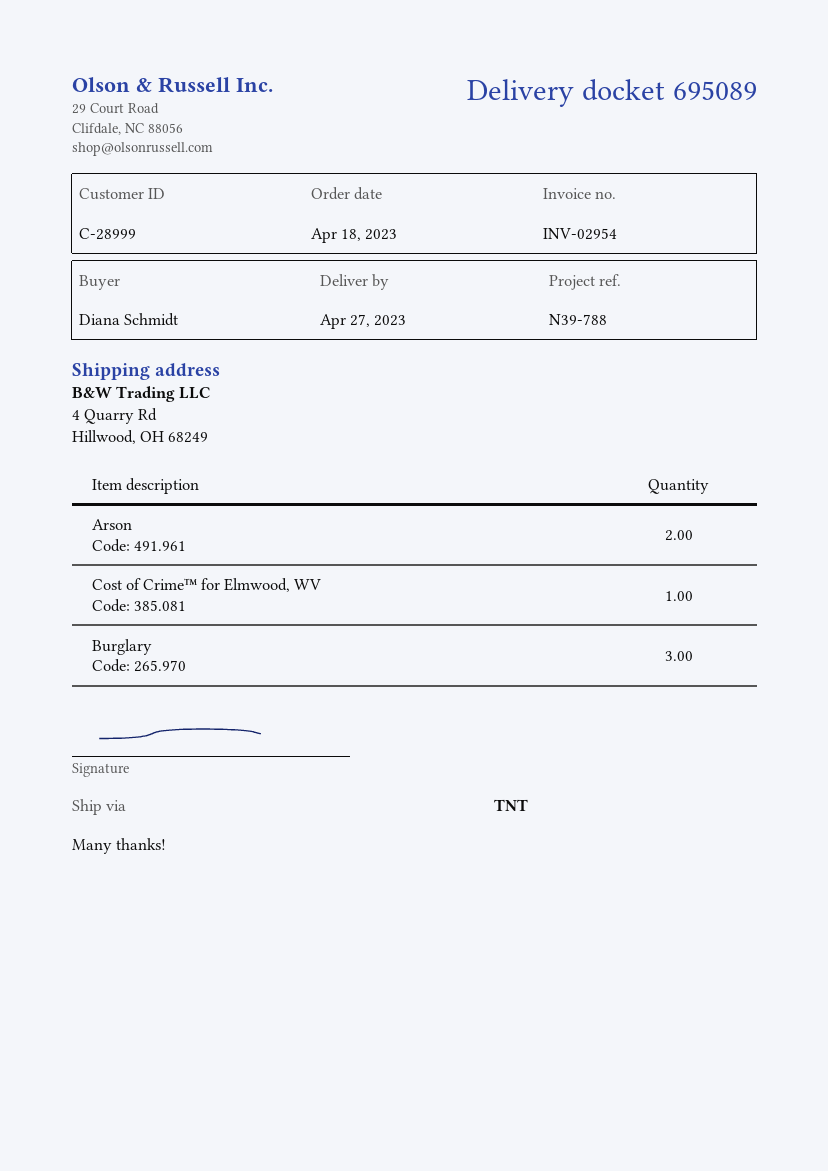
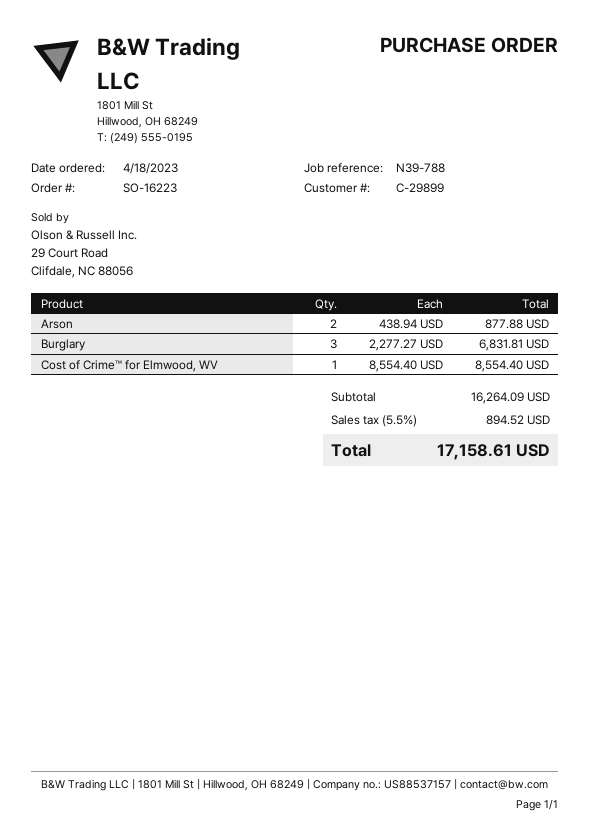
customer number: C-28999 -> C-29899

